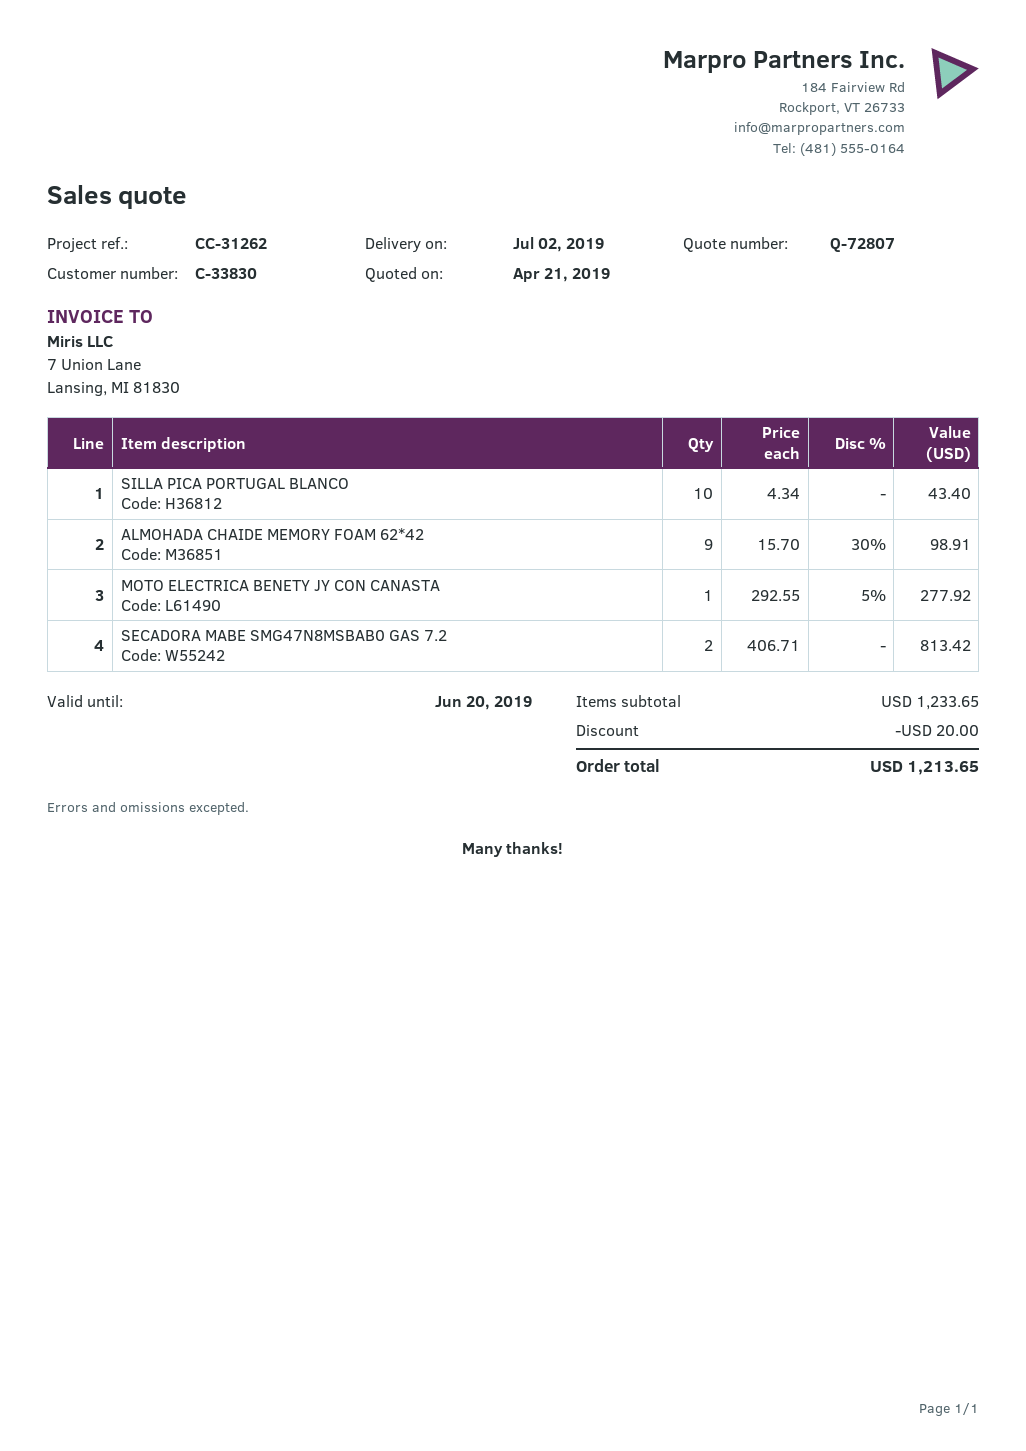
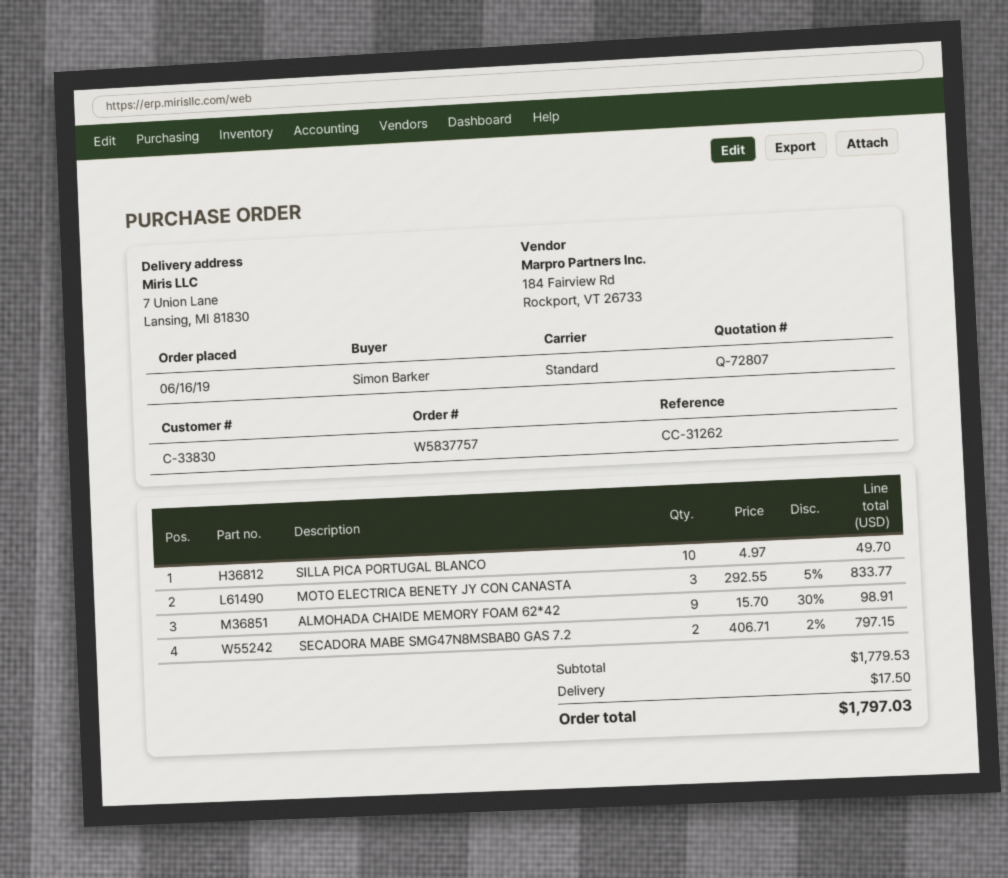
SILLA PICA PORTUGAL BLANCO: 10 x 4.34 = 43.40 -> 10 x 4.97 = 49.70
MOTO ELECTRICA BENETY JY CON CANASTA: 1 x 292.55 - 5% = 277.92 -> 3 x 292.55 - 5% = 833.77
SECADORA MABE SMG47N8MSBAB0 GAS 7.2: 2 x 406.71 = 813.42 -> 2 x 406.71 - 2% = 797.15
subtotal: 1233.65 -> 1779.53
discount: 20.00 -> none
shipping: none -> 17.50
total: 1213.65 -> 1797.03

